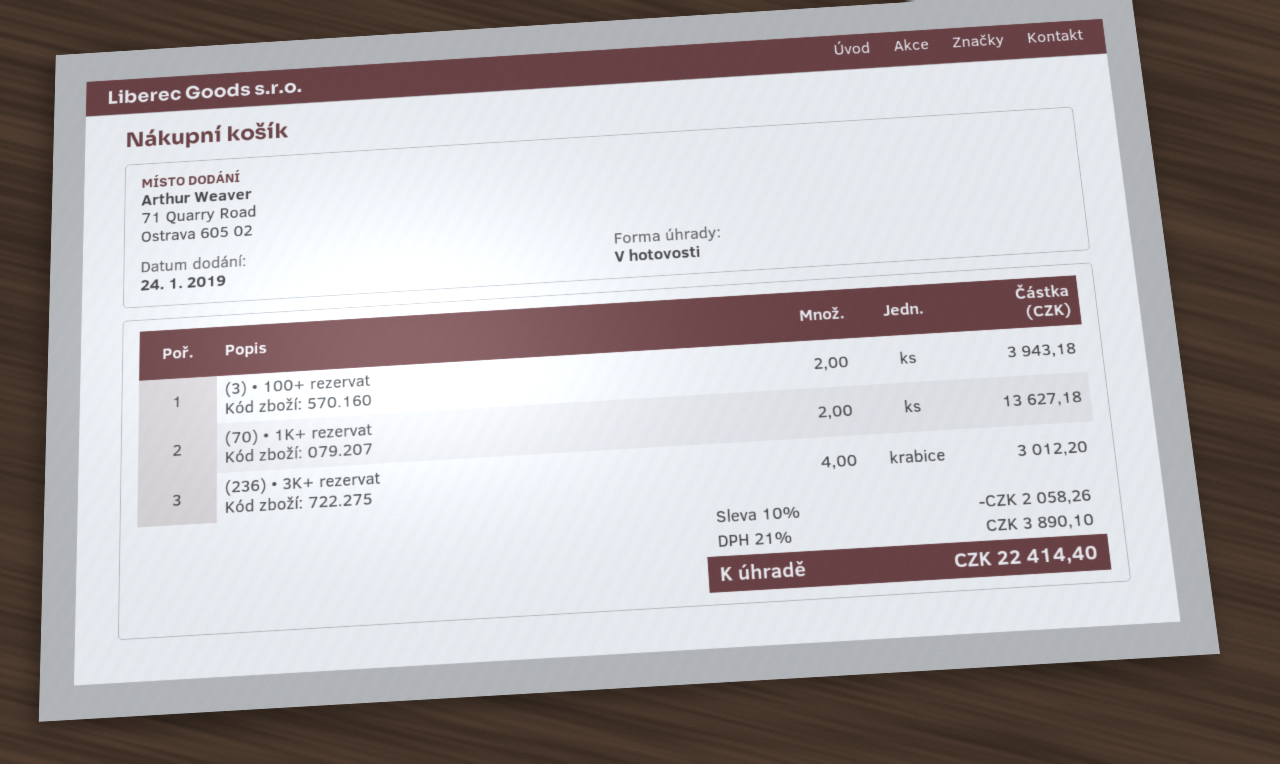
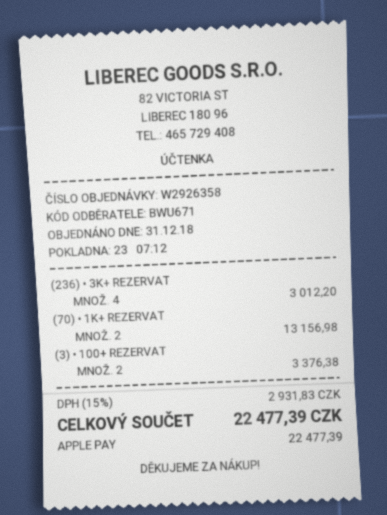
payment method: cash -> Apple Pay
(3) • 100+ rezervat: 2 for 3943.18 -> 2 for 3376.38
(70) • 1K+ rezervat: 2 for 13627.18 -> 2 for 13156.98
discount: 10% = 2058.26 -> none
tax: 21% = 3890.10 -> 15% = 2931.83
total: 22414.40 -> 22477.39

